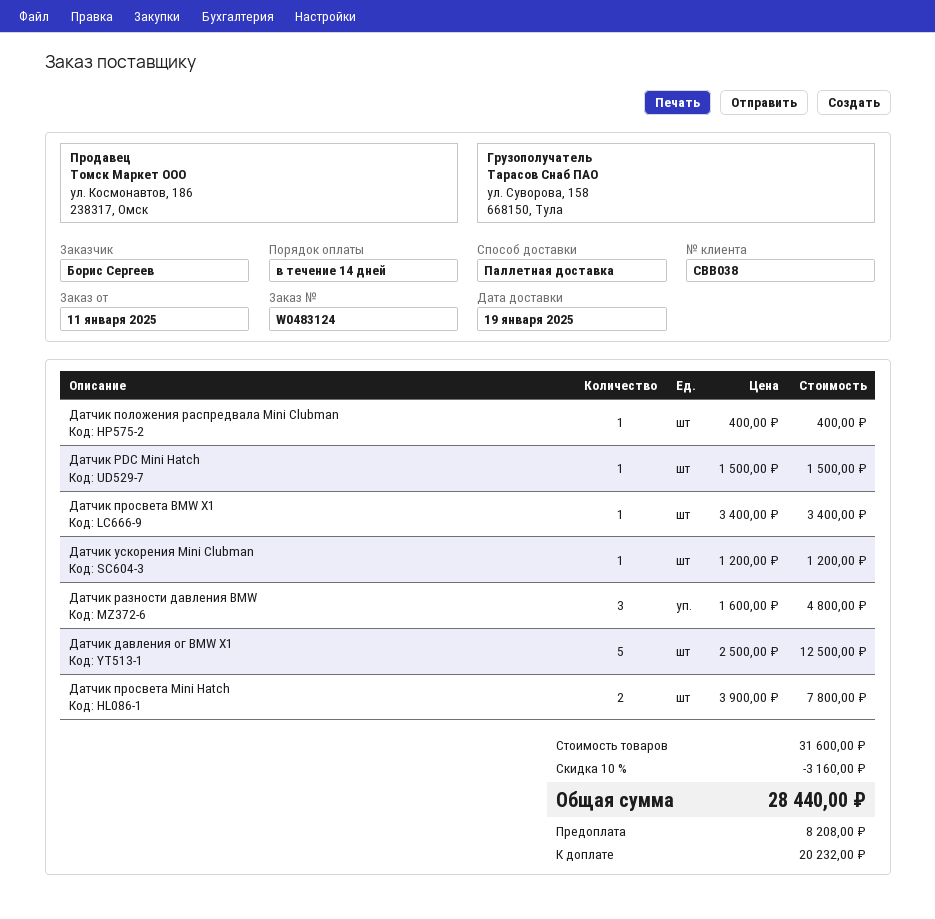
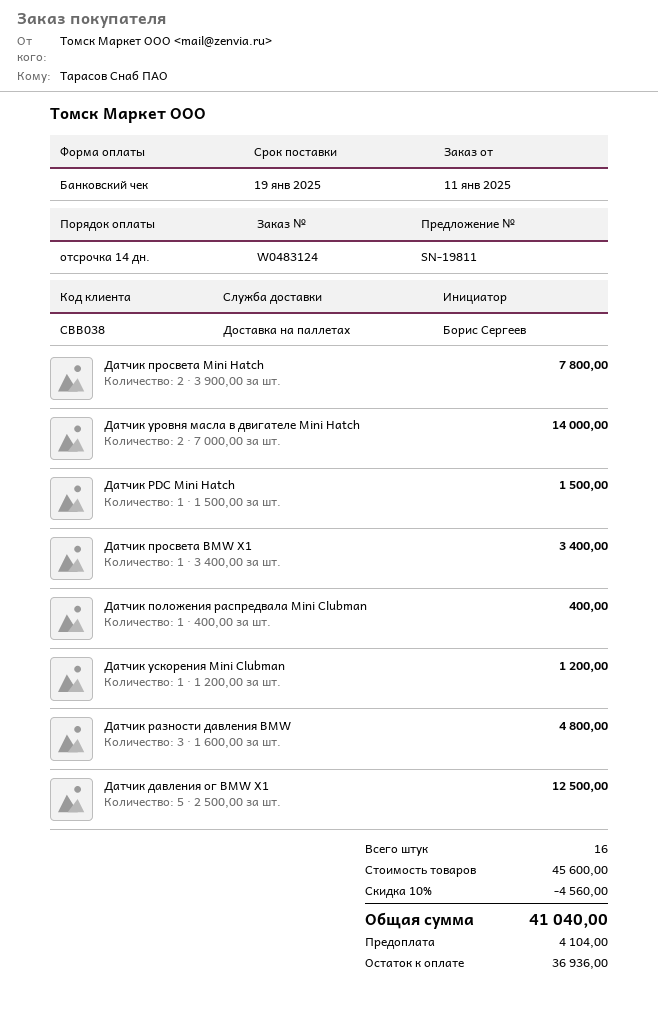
Датчик уровня масла в двигателе Mini Hatch: none -> 2 x 7000.00 = 14000.00
subtotal: 31600.00 -> 45600.00
discount: 10% = 3160.00 -> 10% = 4560.00
total: 28440.00 -> 41040.00
deposit: 8208.00 -> 4104.00
balance: 20232.00 -> 36936.00

